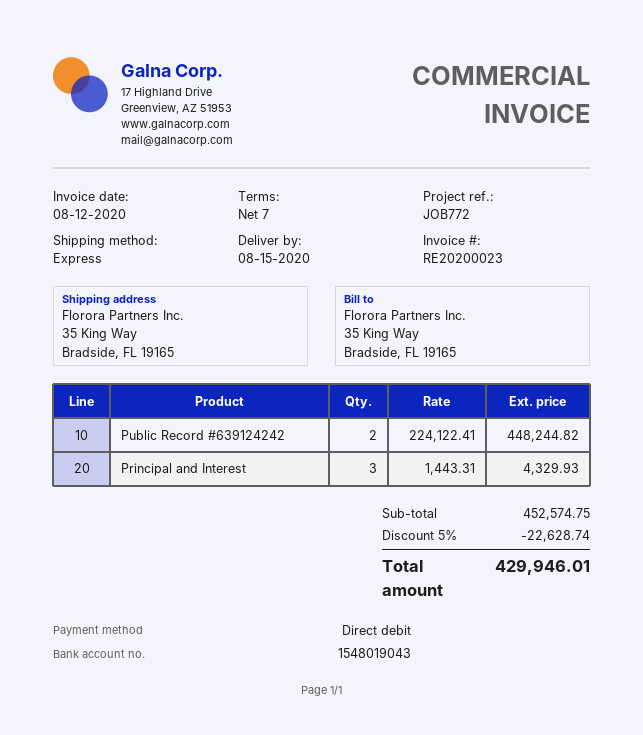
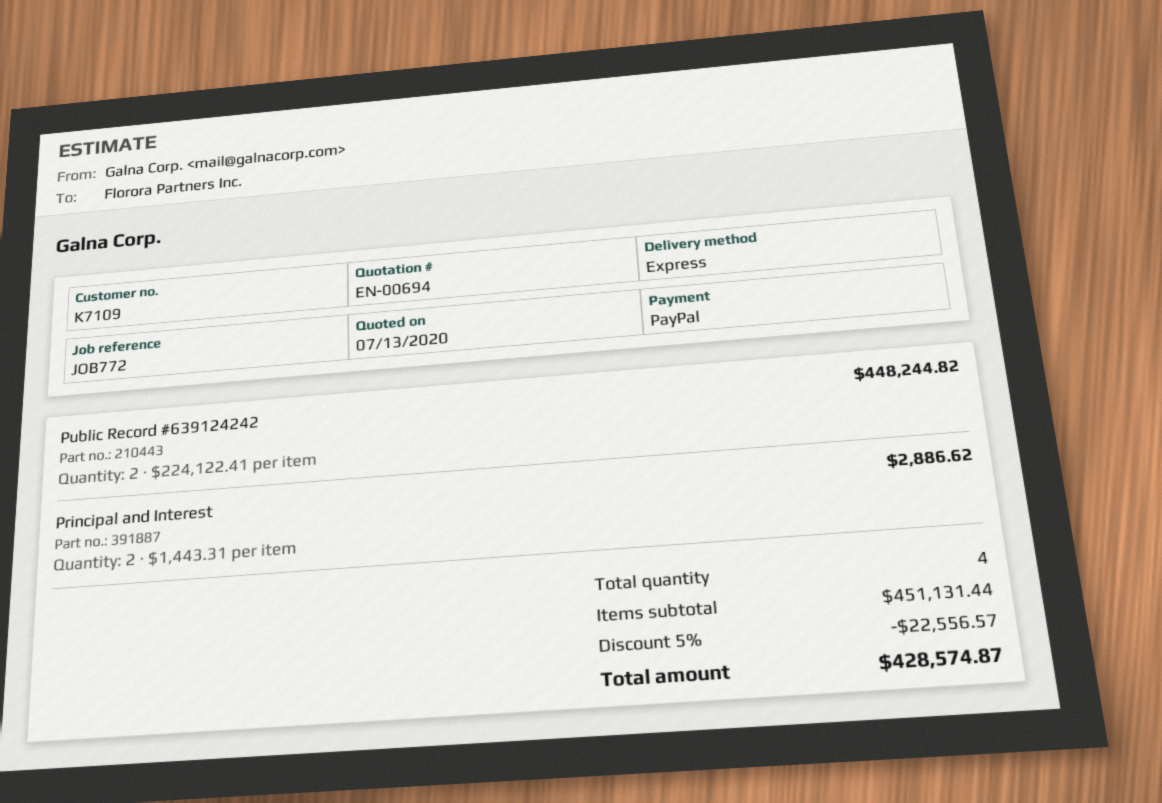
payment method: direct debit -> PayPal
Principal and Interest: 3 x 1443.31 = 4329.93 -> 2 x 1443.31 = 2886.62
subtotal: 452574.75 -> 451131.44
discount: 5% = 22628.74 -> 5% = 22556.57
total: 429946.01 -> 428574.87

